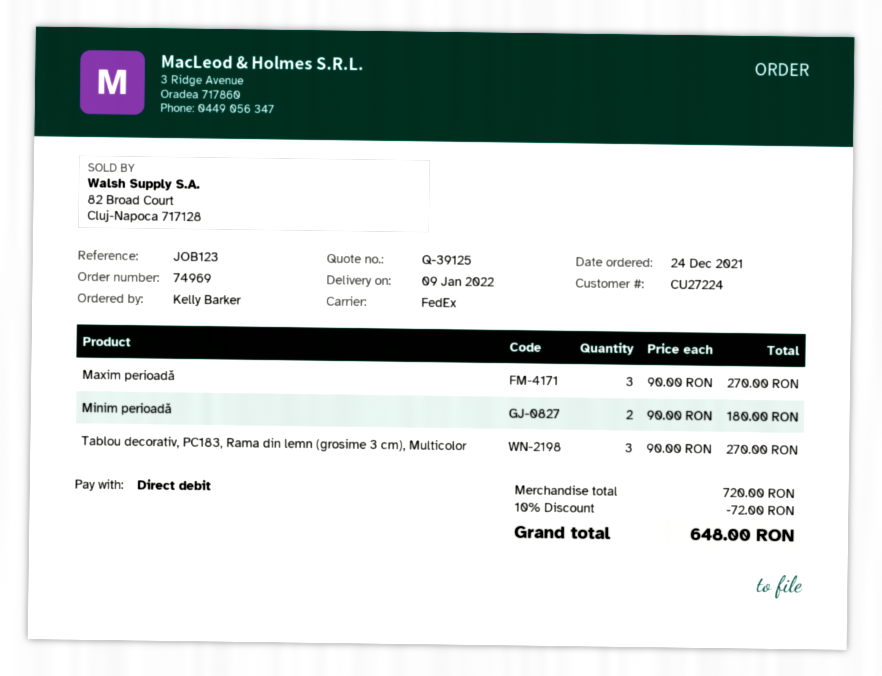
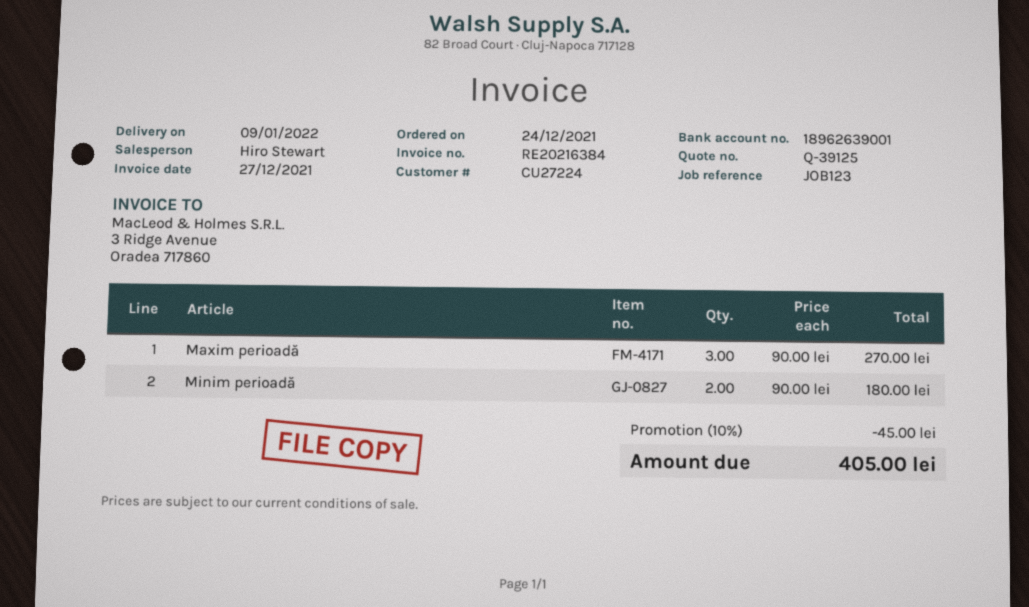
Tablou decorativ, PC183, Rama din lemn (grosime 3 cm), Multicolor: 3 x 90.00 = 270.00 -> none
discount: 10% = 72.00 -> 10% = 45.00
total: 648.00 -> 405.00

